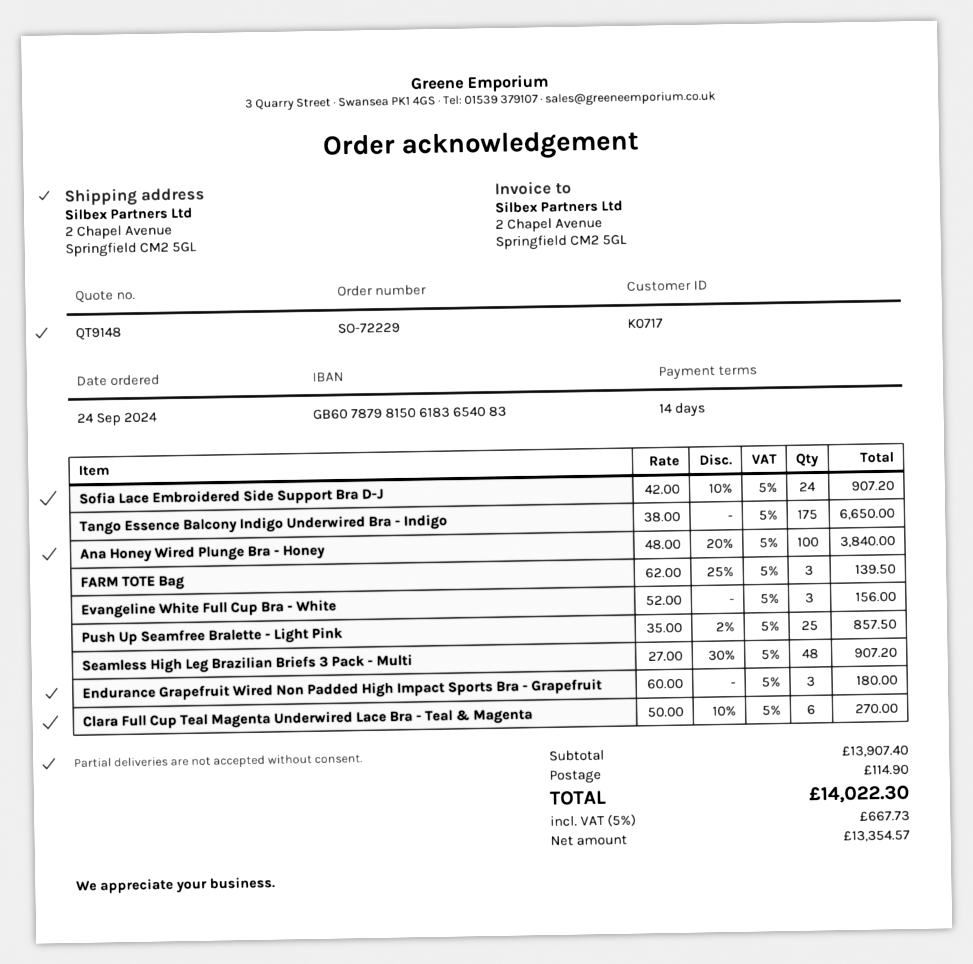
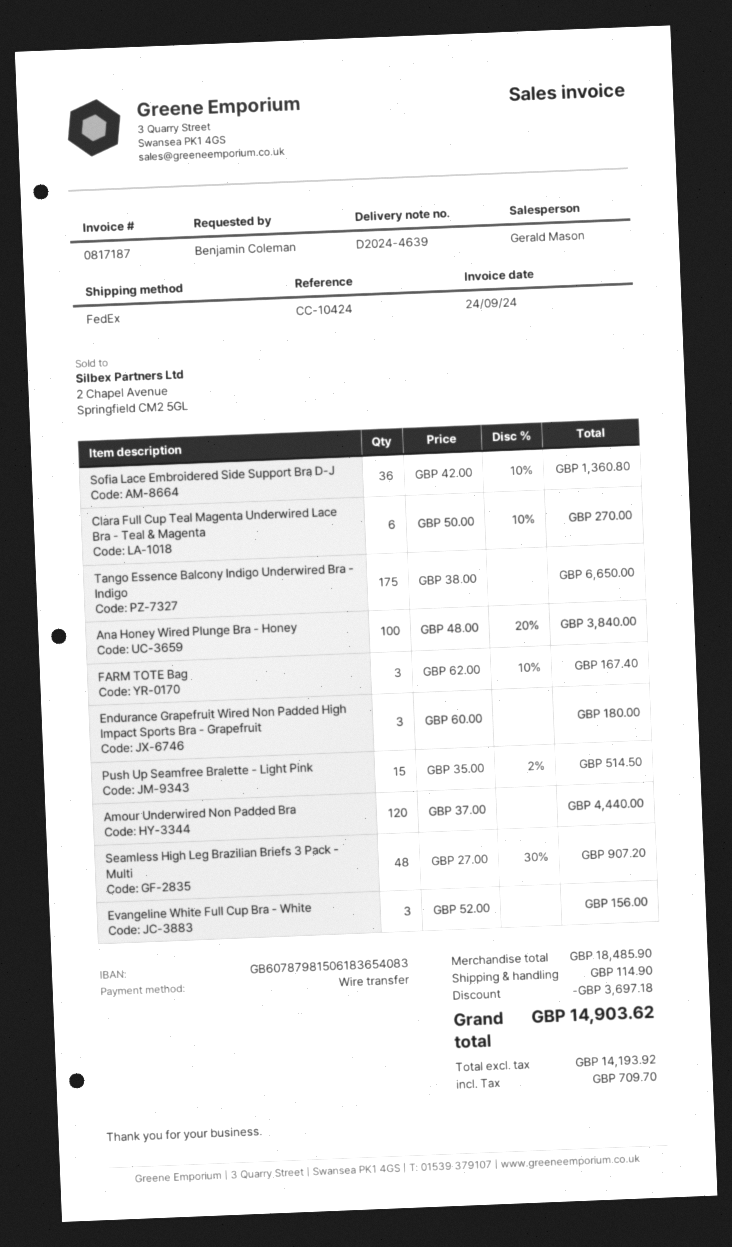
Sofia Lace Embroidered Side Support Bra D-J: 24 x 42.00 - 10% = 907.20 -> 36 x 42.00 - 10% = 1360.80
FARM TOTE Bag: 3 x 62.00 - 25% = 139.50 -> 3 x 62.00 - 10% = 167.40
Push Up Seamfree Bralette - Light Pink: 25 x 35.00 - 2% = 857.50 -> 15 x 35.00 - 2% = 514.50
Amour Underwired Non Padded Bra: none -> 120 x 37.00 = 4440.00
subtotal: 13907.40 -> 18485.90
discount: none -> 3697.18
net: 13354.57 -> 14193.92
tax: 667.73 -> 709.70
total: 14022.30 -> 14903.62

